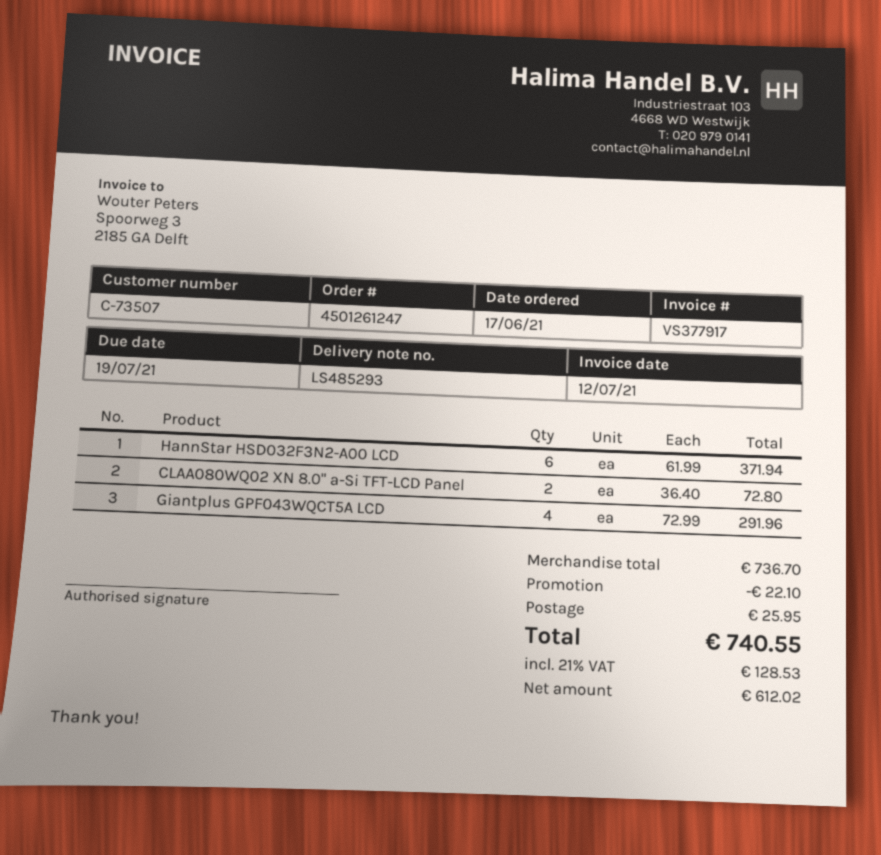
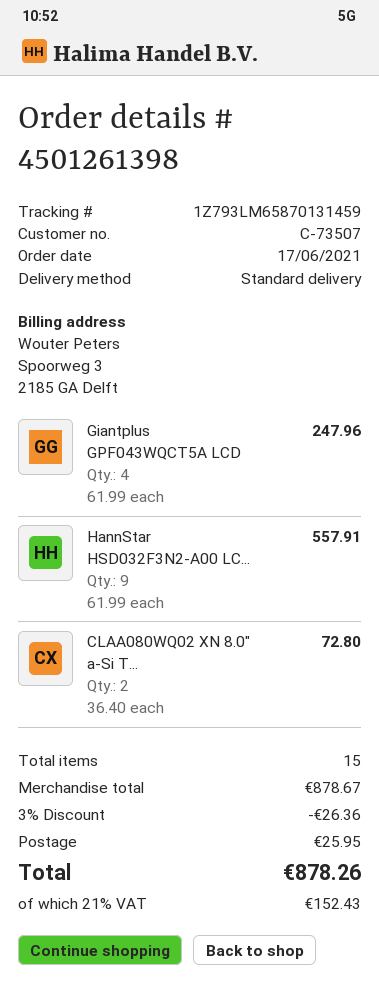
order number: 4501261247 -> 4501261398
HannStar HSD032F3N2-A00 LCD: 6 x 61.99 = 371.94 -> 9 x 61.99 = 557.91
Giantplus GPF043WQCT5A LCD: 4 x 72.99 = 291.96 -> 4 x 61.99 = 247.96
subtotal: 736.70 -> 878.67
discount: 22.10 -> 26.36
tax: 21% = 128.53 -> 21% = 152.43
total: 740.55 -> 878.26

